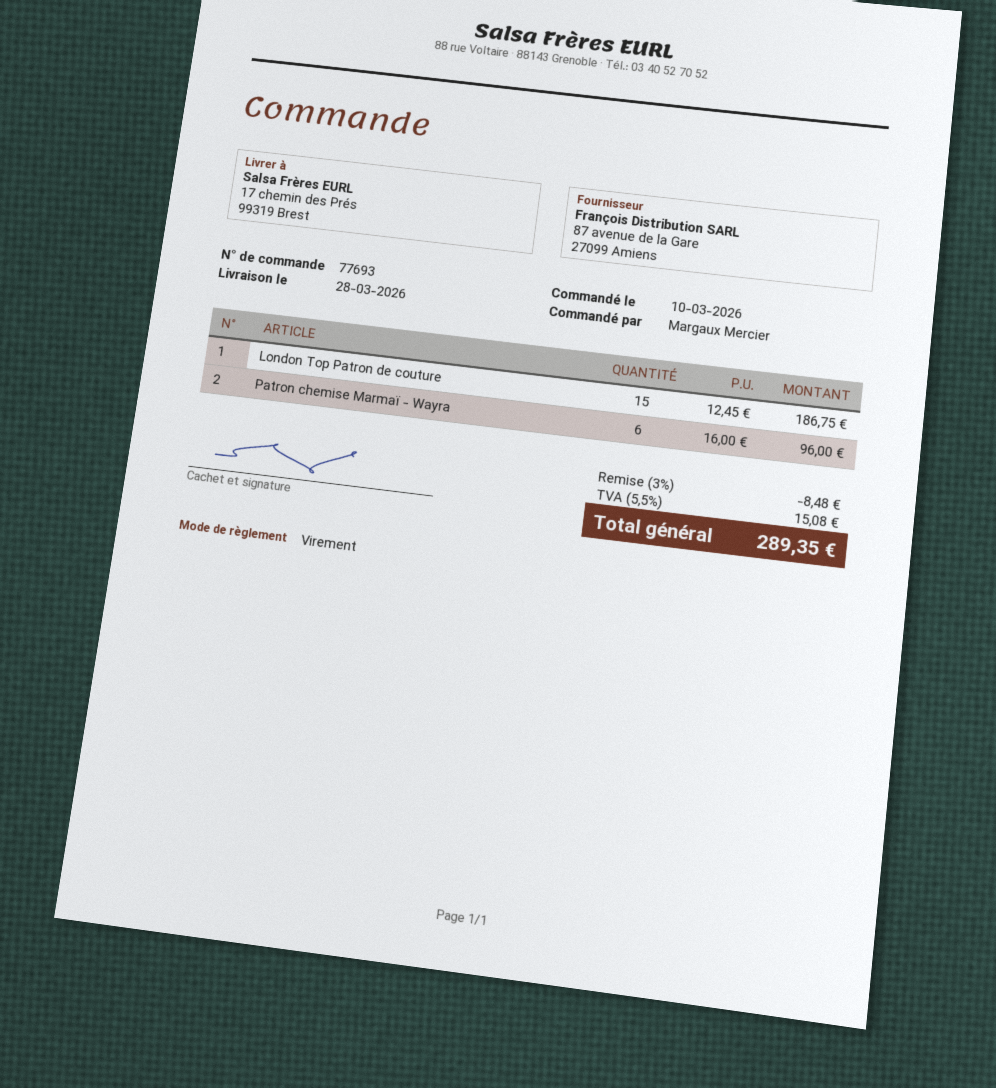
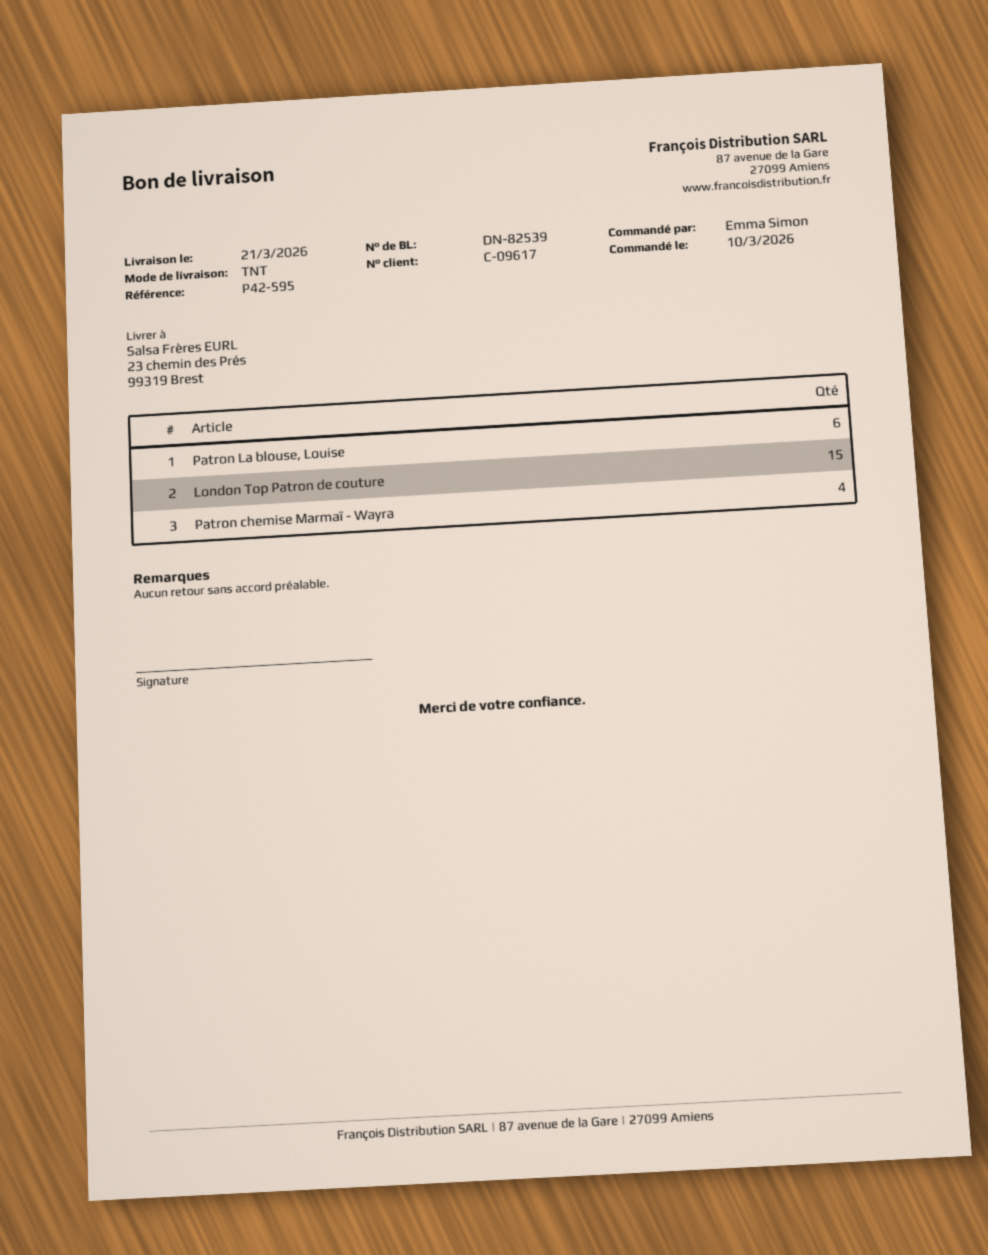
delivery date: 2026-03-28 -> 2026-03-21
ordered by: Margaux Mercier -> Emma Simon
ship to: 17 chemin des Prés, 99319 Brest -> 23 chemin des Prés, 99319 Brest
Patron chemise Marmaï - Wayra: 6 -> 4
Patron La blouse, Louise: none -> 6

